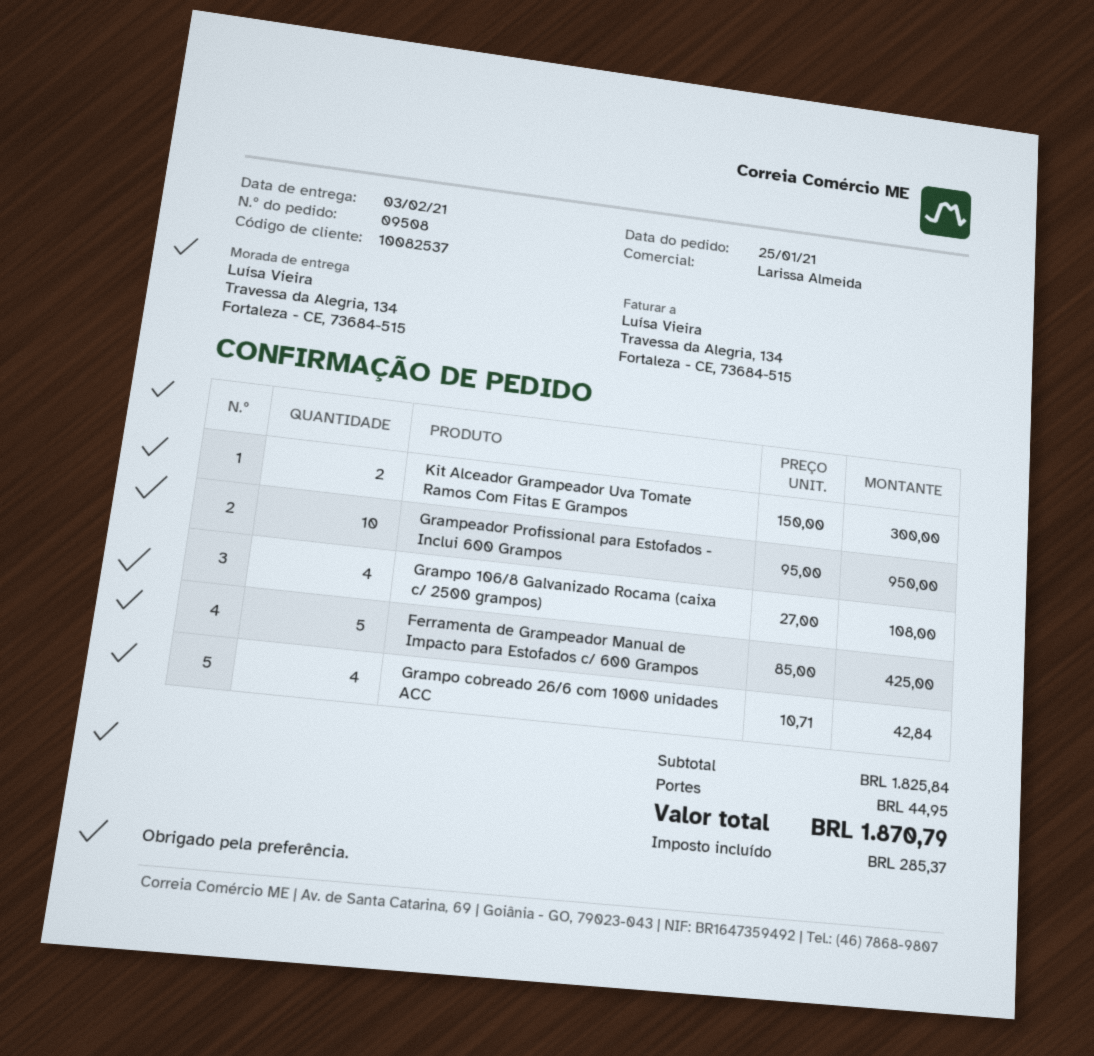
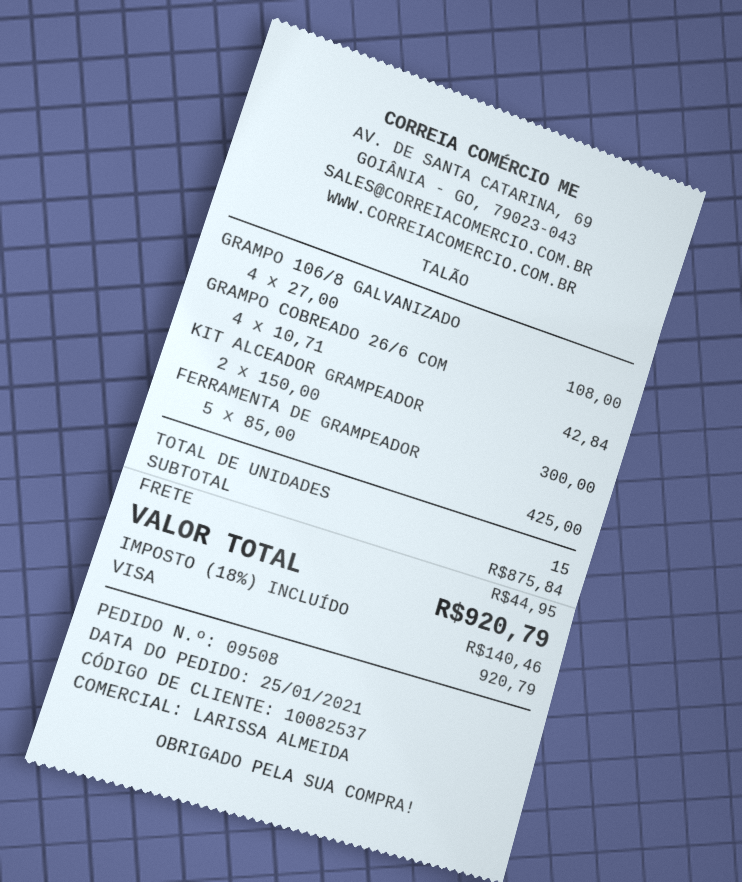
Grampeador Profissional para Estofados - Inclui 600 Grampos: 10 x 95.00 = 950.00 -> none
subtotal: 1825.84 -> 875.84
tax: 285.37 -> 140.46
total: 1870.79 -> 920.79

